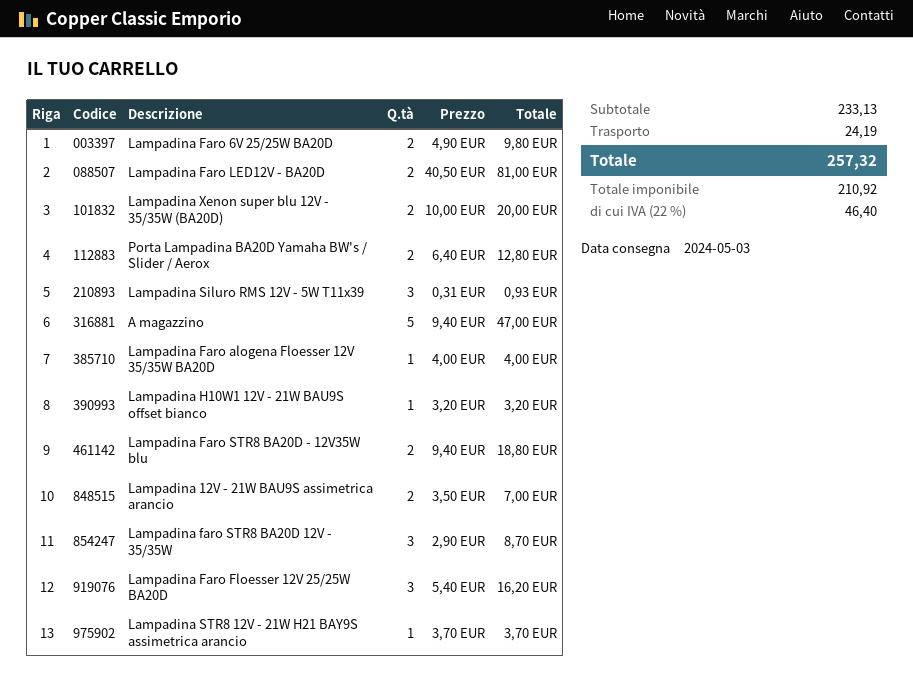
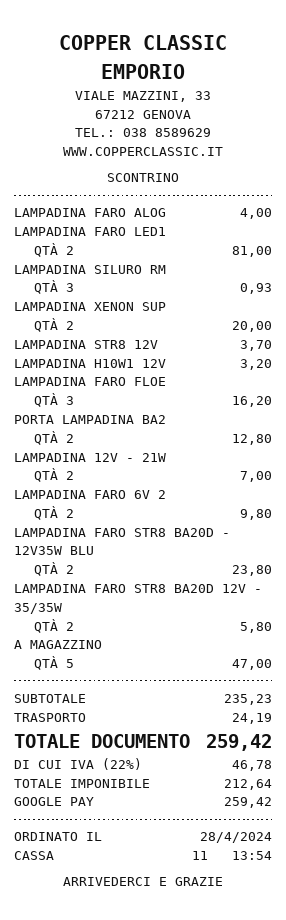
Lampadina Faro STR8 BA20D - 12V35W blu: 2 for 18.80 -> 2 for 23.80
Lampadina faro STR8 BA20D 12V - 35/35W: 3 for 8.70 -> 2 for 5.80
subtotal: 233.13 -> 235.23
net: 210.92 -> 212.64
tax: 22% = 46.40 -> 22% = 46.78
total: 257.32 -> 259.42

